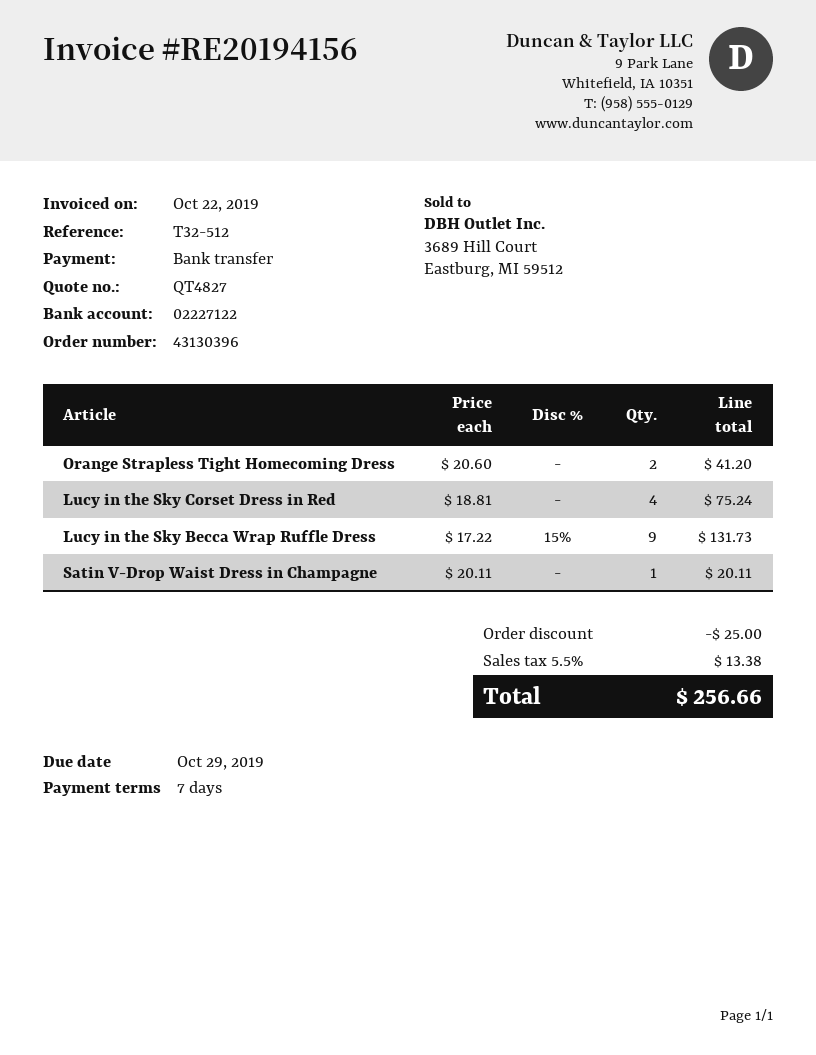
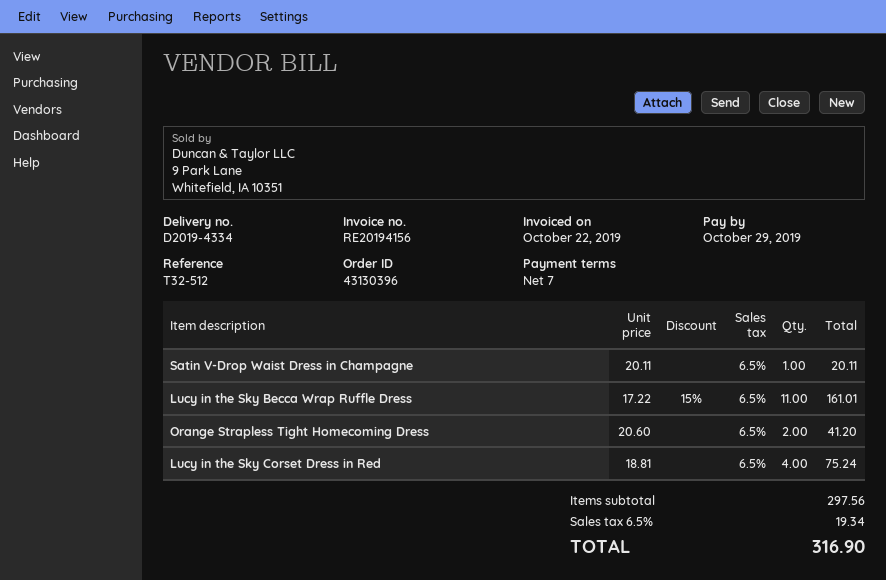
Lucy in the Sky Becca Wrap Ruffle Dress: 9 x 17.22 - 15% = 131.73 -> 11 x 17.22 - 15% = 161.01
discount: 25.00 -> none
tax: 5.5% = 13.38 -> 6.5% = 19.34
total: 256.66 -> 316.90

